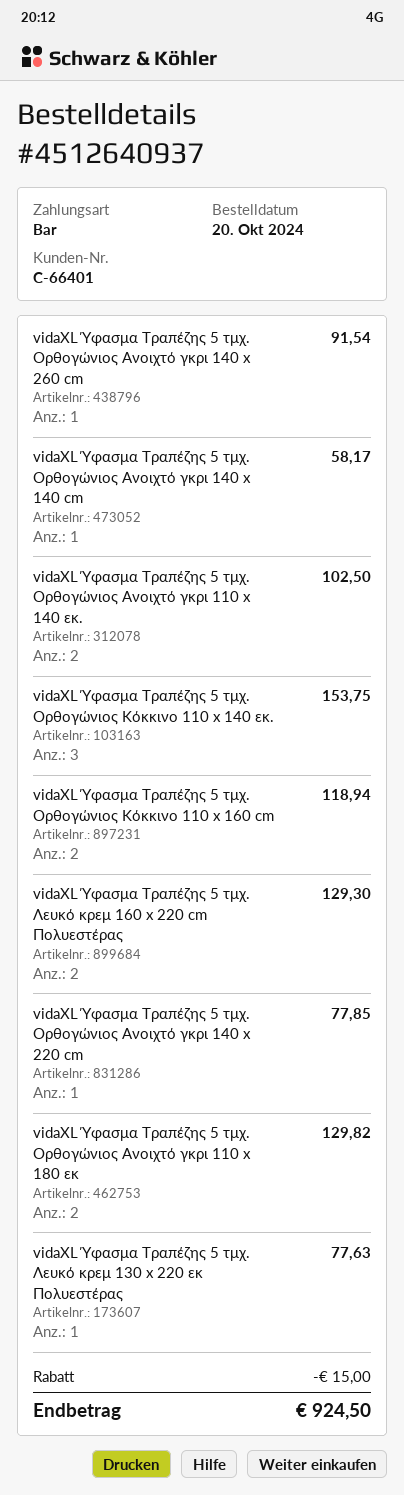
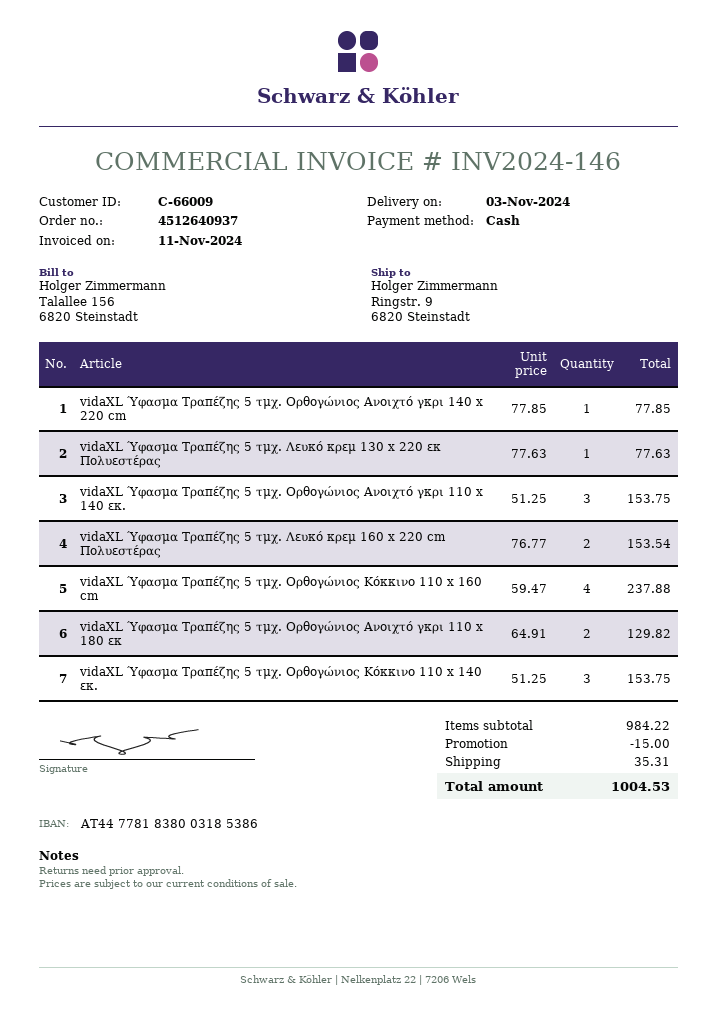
customer number: C-66401 -> C-66009
vidaXL Ύφασμα Τραπέζης 5 τμχ. Ορθογώνιος Ανοιχτό γκρι 140 x 260 cm: 1 for 91.54 -> none
vidaXL Ύφασμα Τραπέζης 5 τμχ. Ορθογώνιος Ανοιχτό γκρι 140 x 140 cm: 1 for 58.17 -> none
vidaXL Ύφασμα Τραπέζης 5 τμχ. Ορθογώνιος Ανοιχτό γκρι 110 x 140 εκ.: 2 for 102.50 -> 3 for 153.75
vidaXL Ύφασμα Τραπέζης 5 τμχ. Ορθογώνιος Κόκκινο 110 x 160 cm: 2 for 118.94 -> 4 for 237.88
vidaXL Ύφασμα Τραπέζης 5 τμχ. Λευκό κρεμ 160 x 220 cm Πολυεστέρας: 2 for 129.30 -> 2 for 153.54
shipping: none -> 35.31
total: 924.50 -> 1004.53

